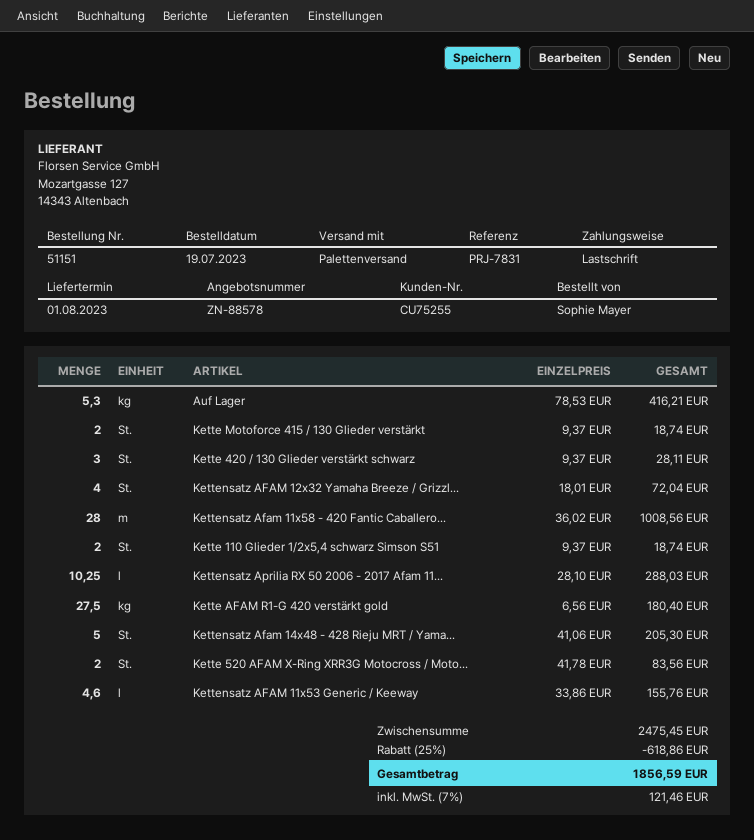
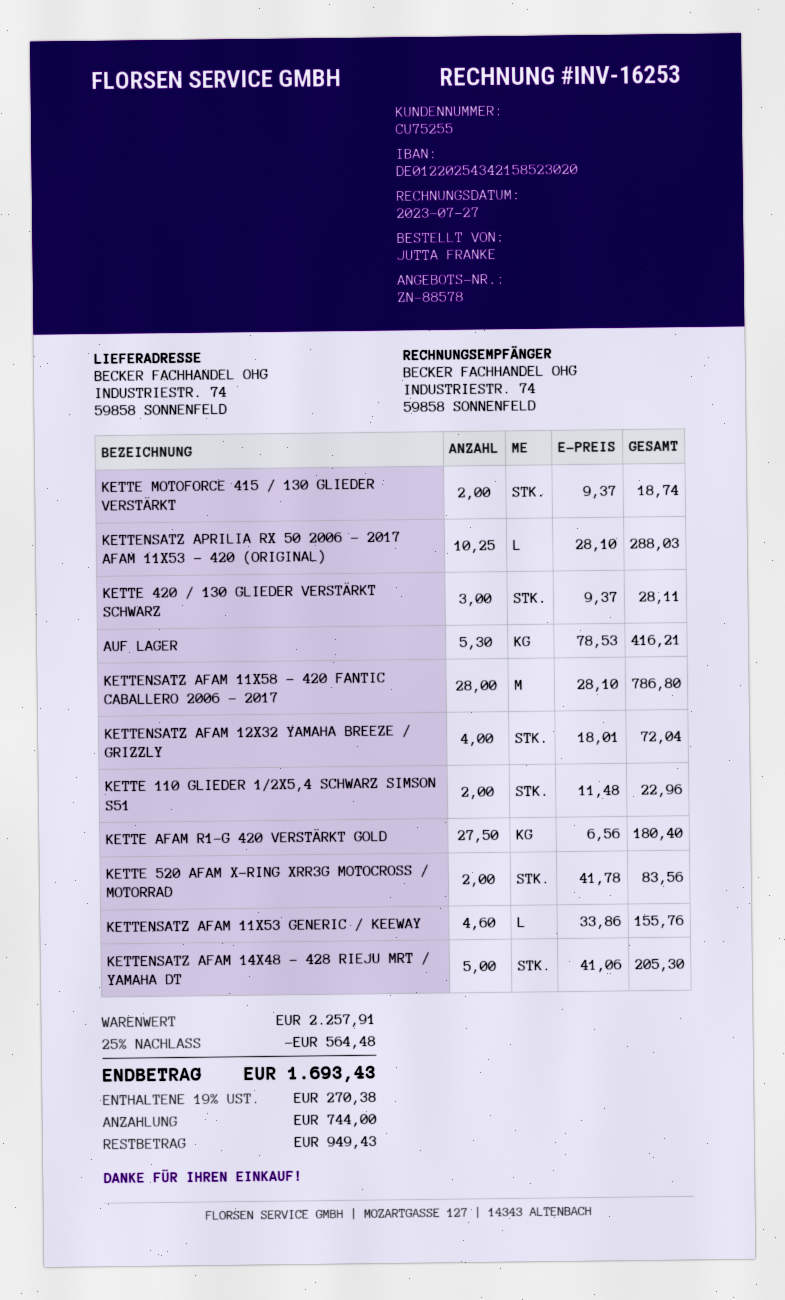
ordered by: Sophie Mayer -> JUTTA FRANKE
Kettensatz Afam 11x58 - 420 Fantic Caballero...: 28 x 36.02 = 1008.56 -> 28 x 28.10 = 786.80
Kette 110 Glieder 1/2x5,4 schwarz Simson S51: 2 x 9.37 = 18.74 -> 2 x 11.48 = 22.96
subtotal: 2475.45 -> 2257.91
discount: 25% = 618.86 -> 25% = 564.48
tax: 7% = 121.46 -> 19% = 270.38
total: 1856.59 -> 1693.43

